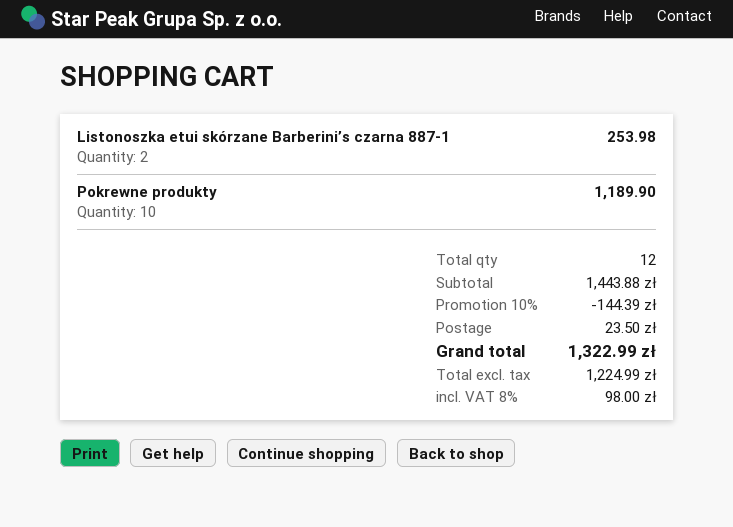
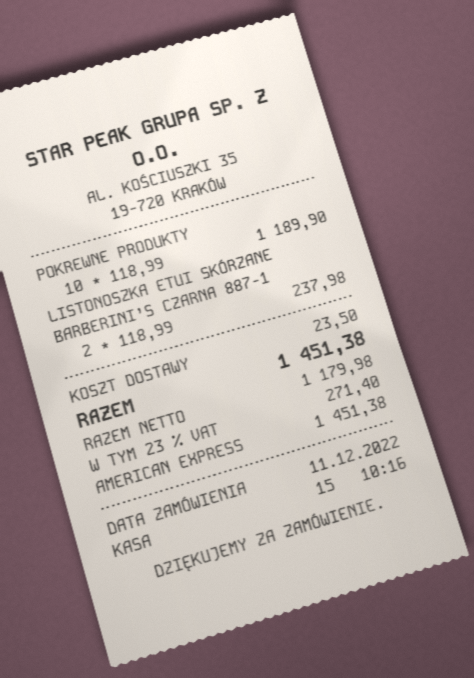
Listonoszka etui skórzane Barberini’s czarna 887-1: 2 for 253.98 -> 2 for 237.98
discount: 10% = 144.39 -> none
net: 1224.99 -> 1179.98
tax: 8% = 98.00 -> 23% = 271.40
total: 1322.99 -> 1451.38

